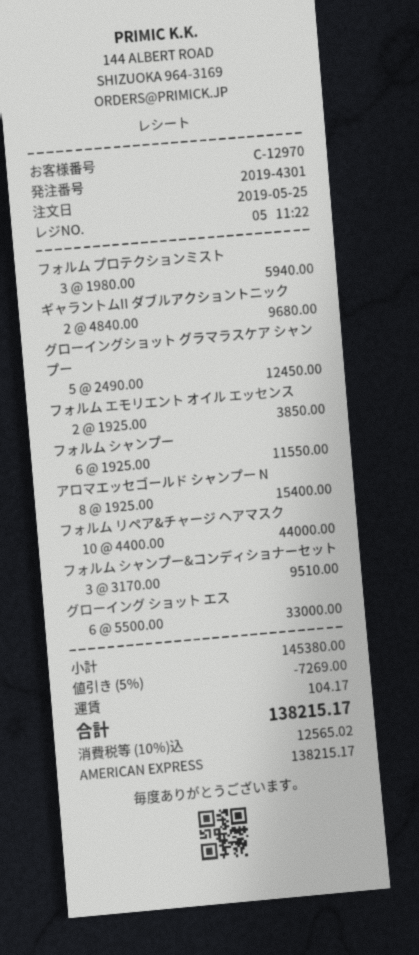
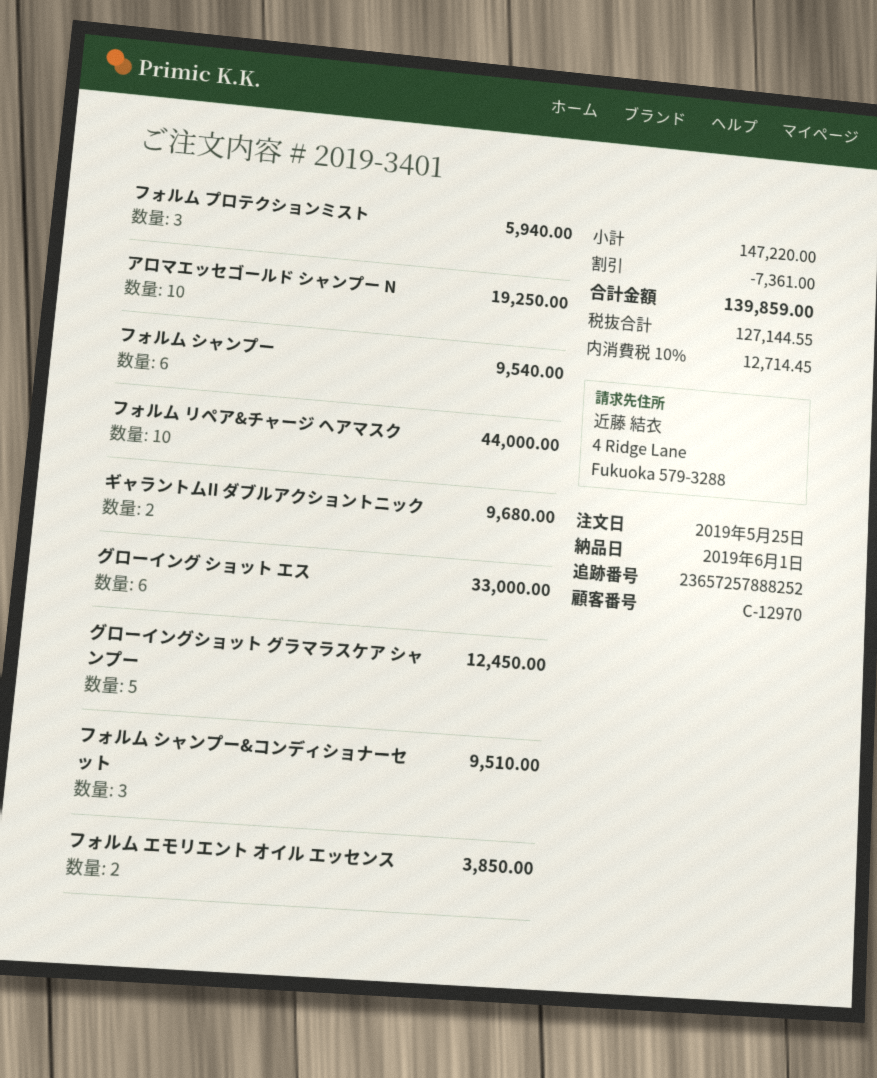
order number: 2019-4301 -> 2019-3401
フォルム シャンプー: 6 for 11550.00 -> 6 for 9540.00
アロマエッセゴールド シャンプー N: 8 for 15400.00 -> 10 for 19250.00
subtotal: 145380.00 -> 147220.00
discount: 7269.00 -> 7361.00
shipping: 104.17 -> none
tax: 10% = 12565.02 -> 10% = 12714.45
total: 138215.17 -> 139859.00

